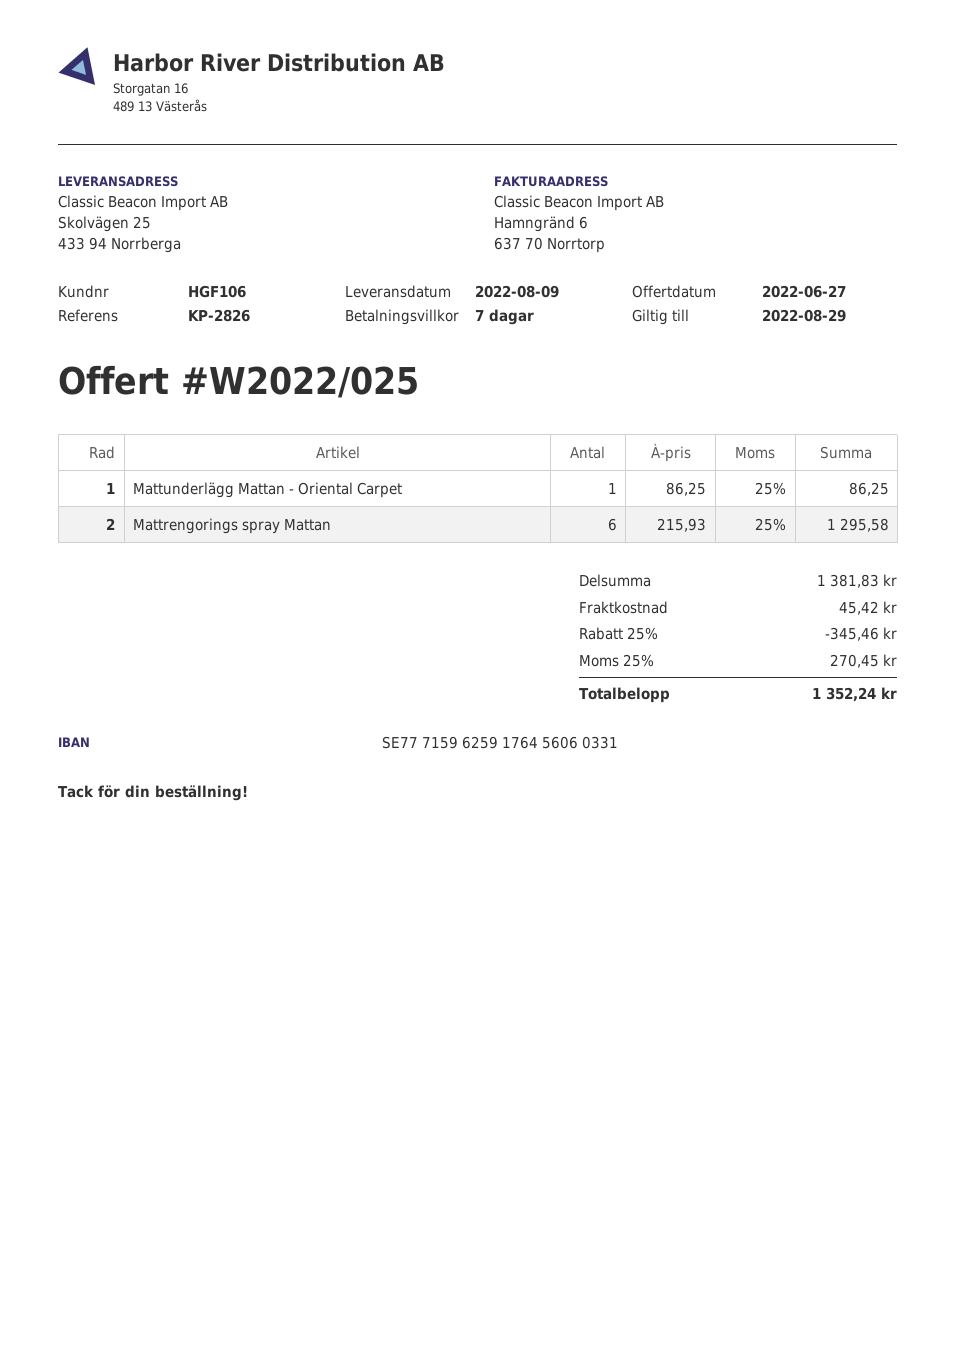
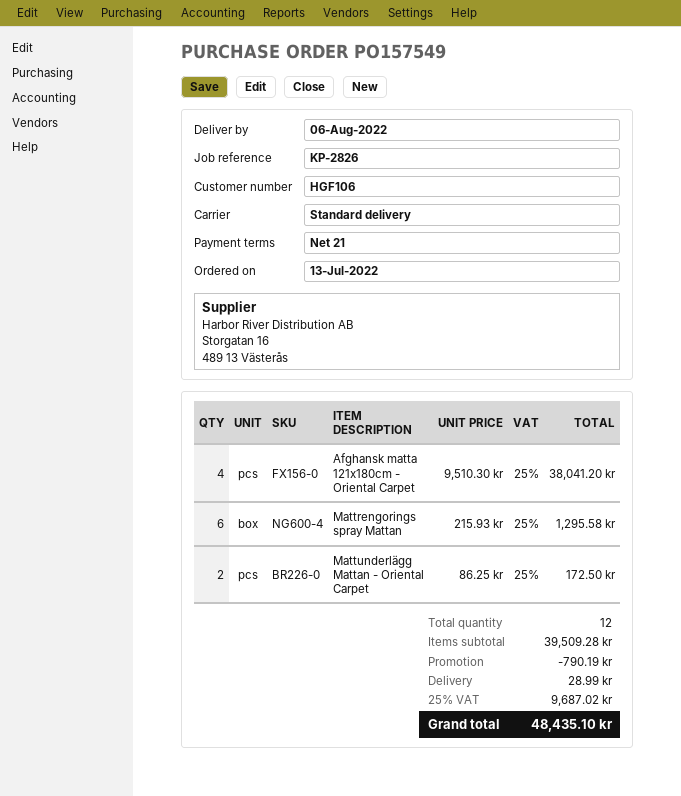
delivery date: 2022-08-09 -> 2022-08-06
payment terms: 7 days -> 21 days
Mattunderlägg Mattan - Oriental Carpet: 1 x 86.25 = 86.25 -> 2 x 86.25 = 172.50
Afghansk matta 121x180cm - Oriental Carpet: none -> 4 x 9510.30 = 38041.20
subtotal: 1381.83 -> 39509.28
discount: 345.46 -> 790.19
shipping: 45.42 -> 28.99
tax: 25% = 270.45 -> 25% = 9687.02
total: 1352.24 -> 48435.10

